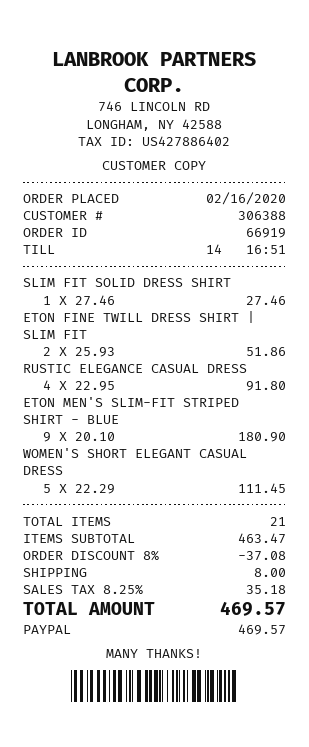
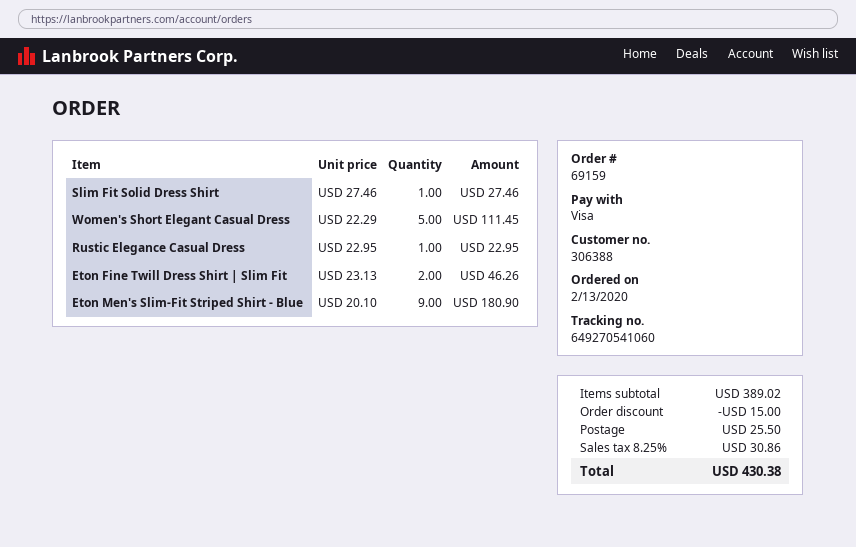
order number: 66919 -> 69159
order date: 2020-02-16 -> 2020-02-13
payment method: PayPal -> Visa
ETON FINE TWILL DRESS SHIRT | SLIM FIT: 2 x 25.93 = 51.86 -> 2 x 23.13 = 46.26
RUSTIC ELEGANCE CASUAL DRESS: 4 x 22.95 = 91.80 -> 1 x 22.95 = 22.95
subtotal: 463.47 -> 389.02
discount: 37.08 -> 15.00
shipping: 8.00 -> 25.50
tax: 8.25% = 35.18 -> 8.25% = 30.86
total: 469.57 -> 430.38

